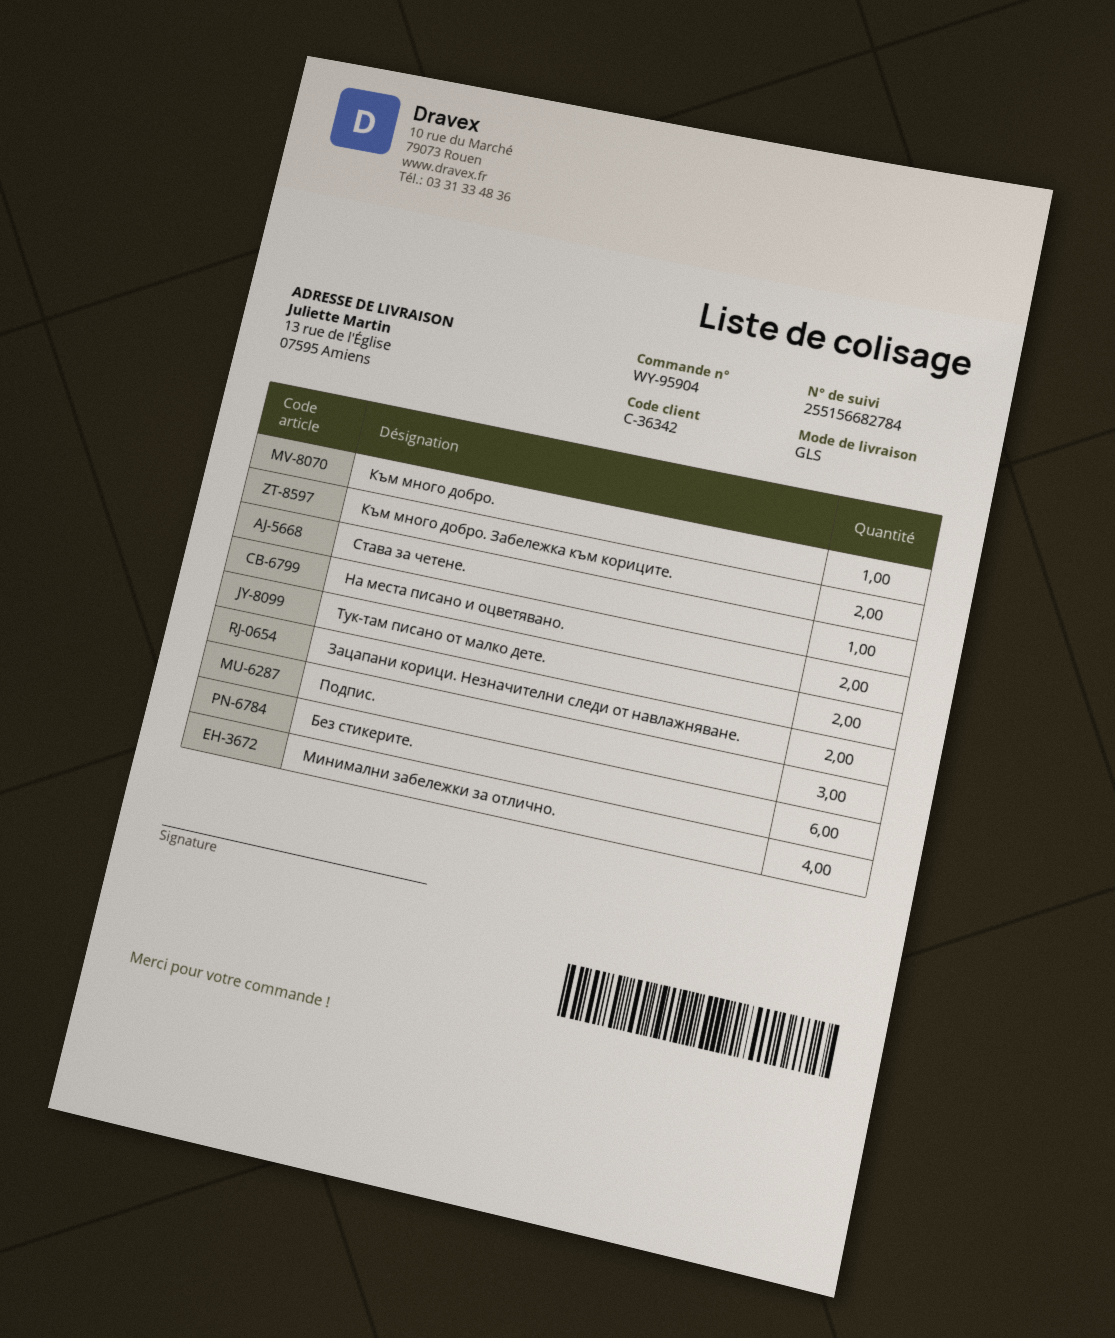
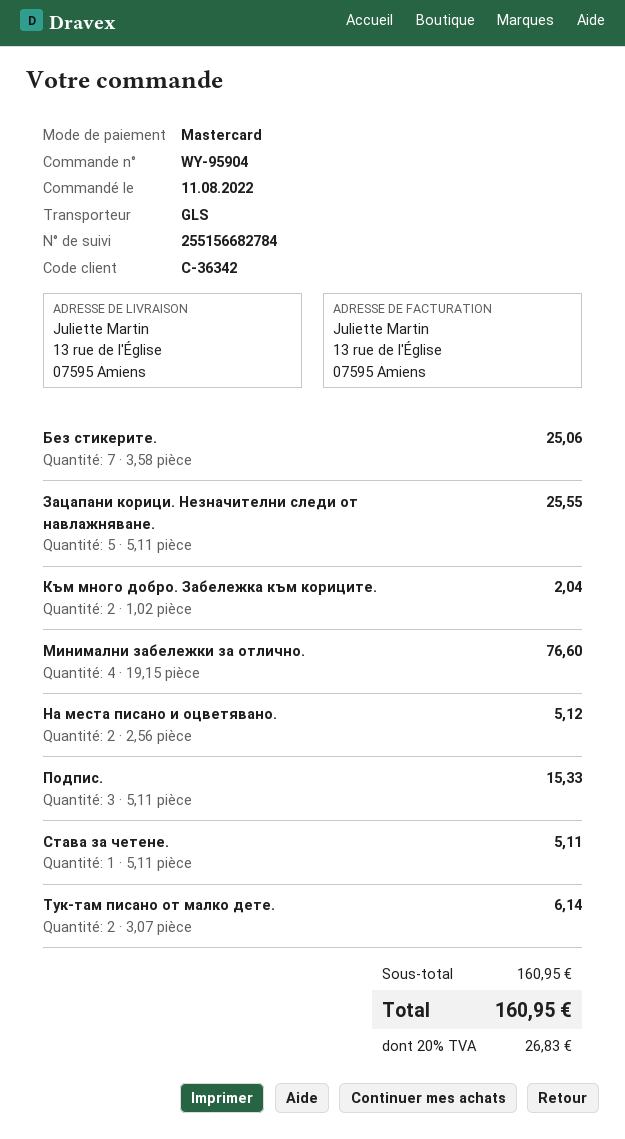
Към много добро.: 1 -> none
Зацапани корици. Незначителни следи от навлажняване.: 2 -> 5
Без стикерите.: 6 -> 7

